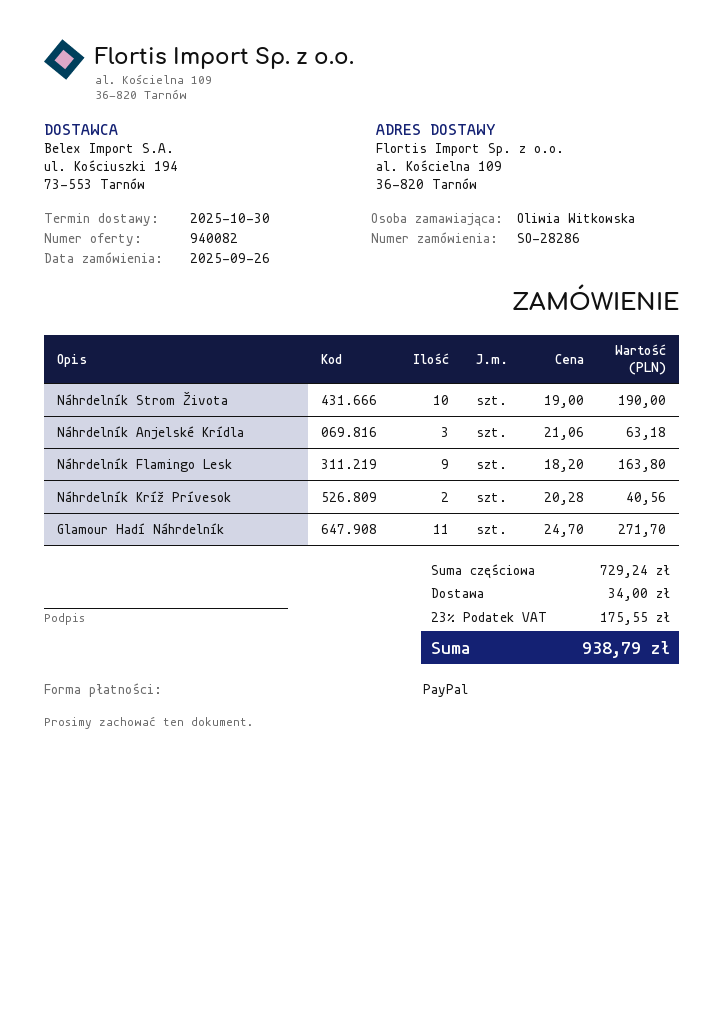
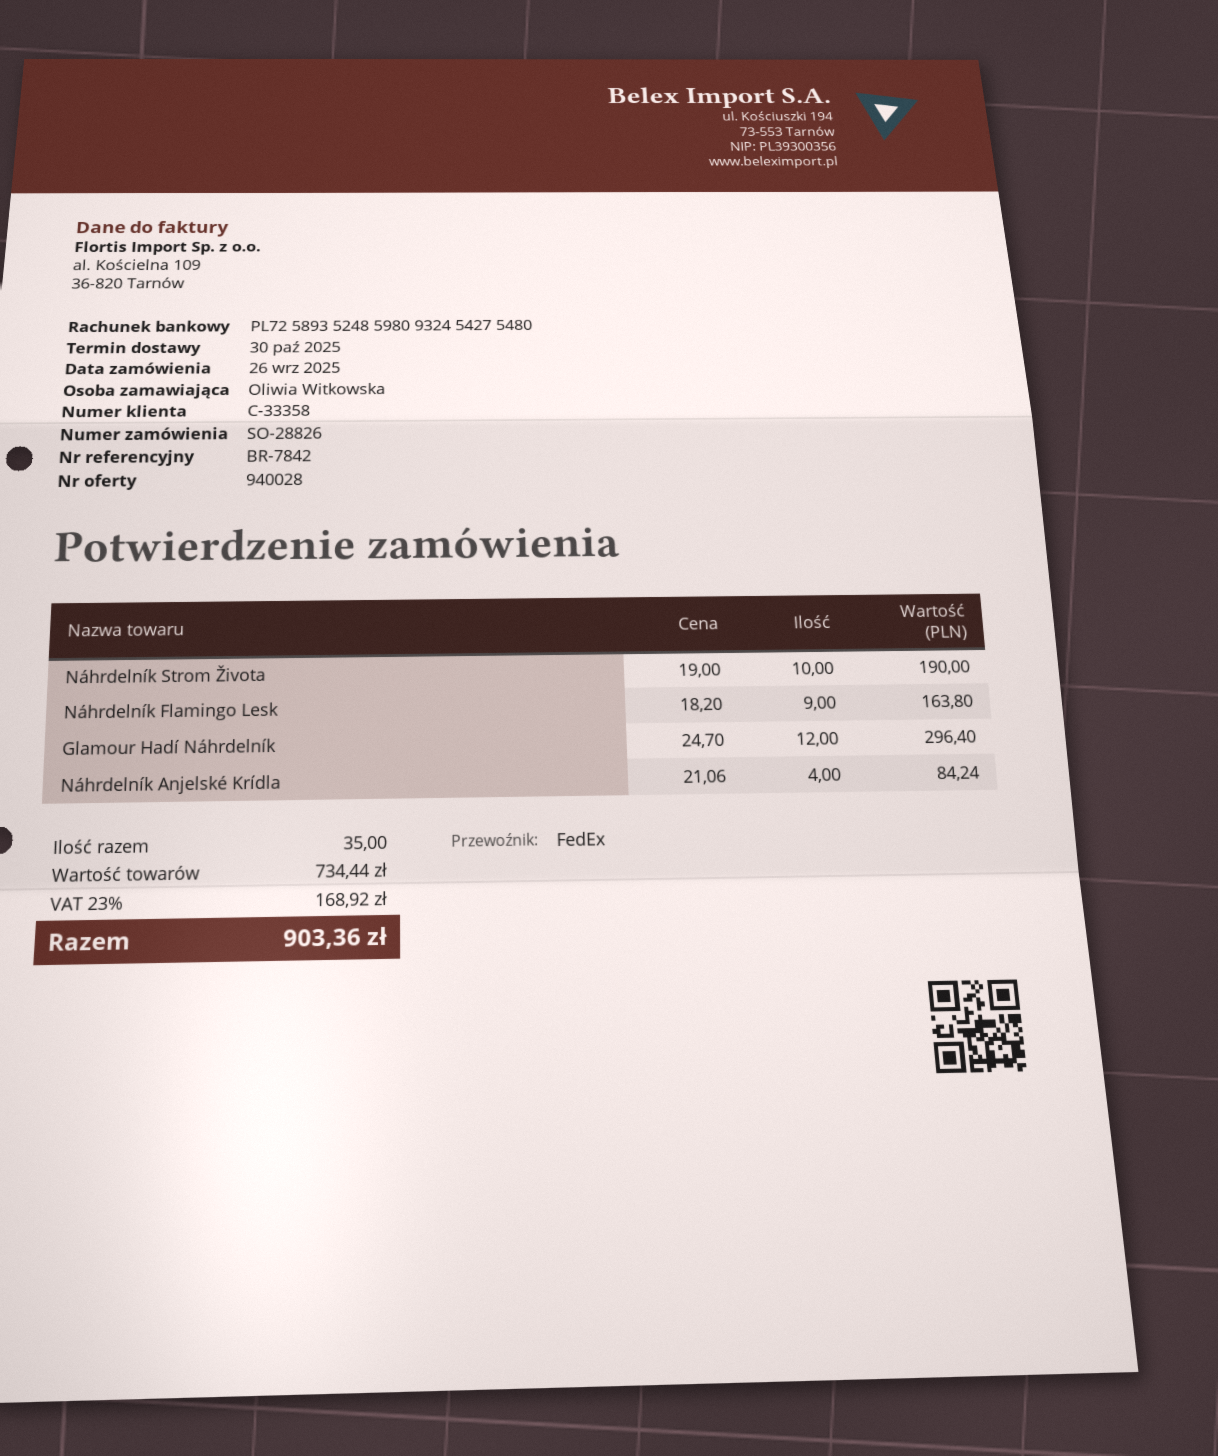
quote number: 940082 -> 940028
order number: SO-28286 -> SO-28826
Náhrdelník Anjelské Krídla: 3 x 21.06 = 63.18 -> 4 x 21.06 = 84.24
Náhrdelník Kríž Prívesok: 2 x 20.28 = 40.56 -> none
Glamour Hadí Náhrdelník: 11 x 24.70 = 271.70 -> 12 x 24.70 = 296.40
subtotal: 729.24 -> 734.44
shipping: 34.00 -> none
tax: 23% = 175.55 -> 23% = 168.92
total: 938.79 -> 903.36

